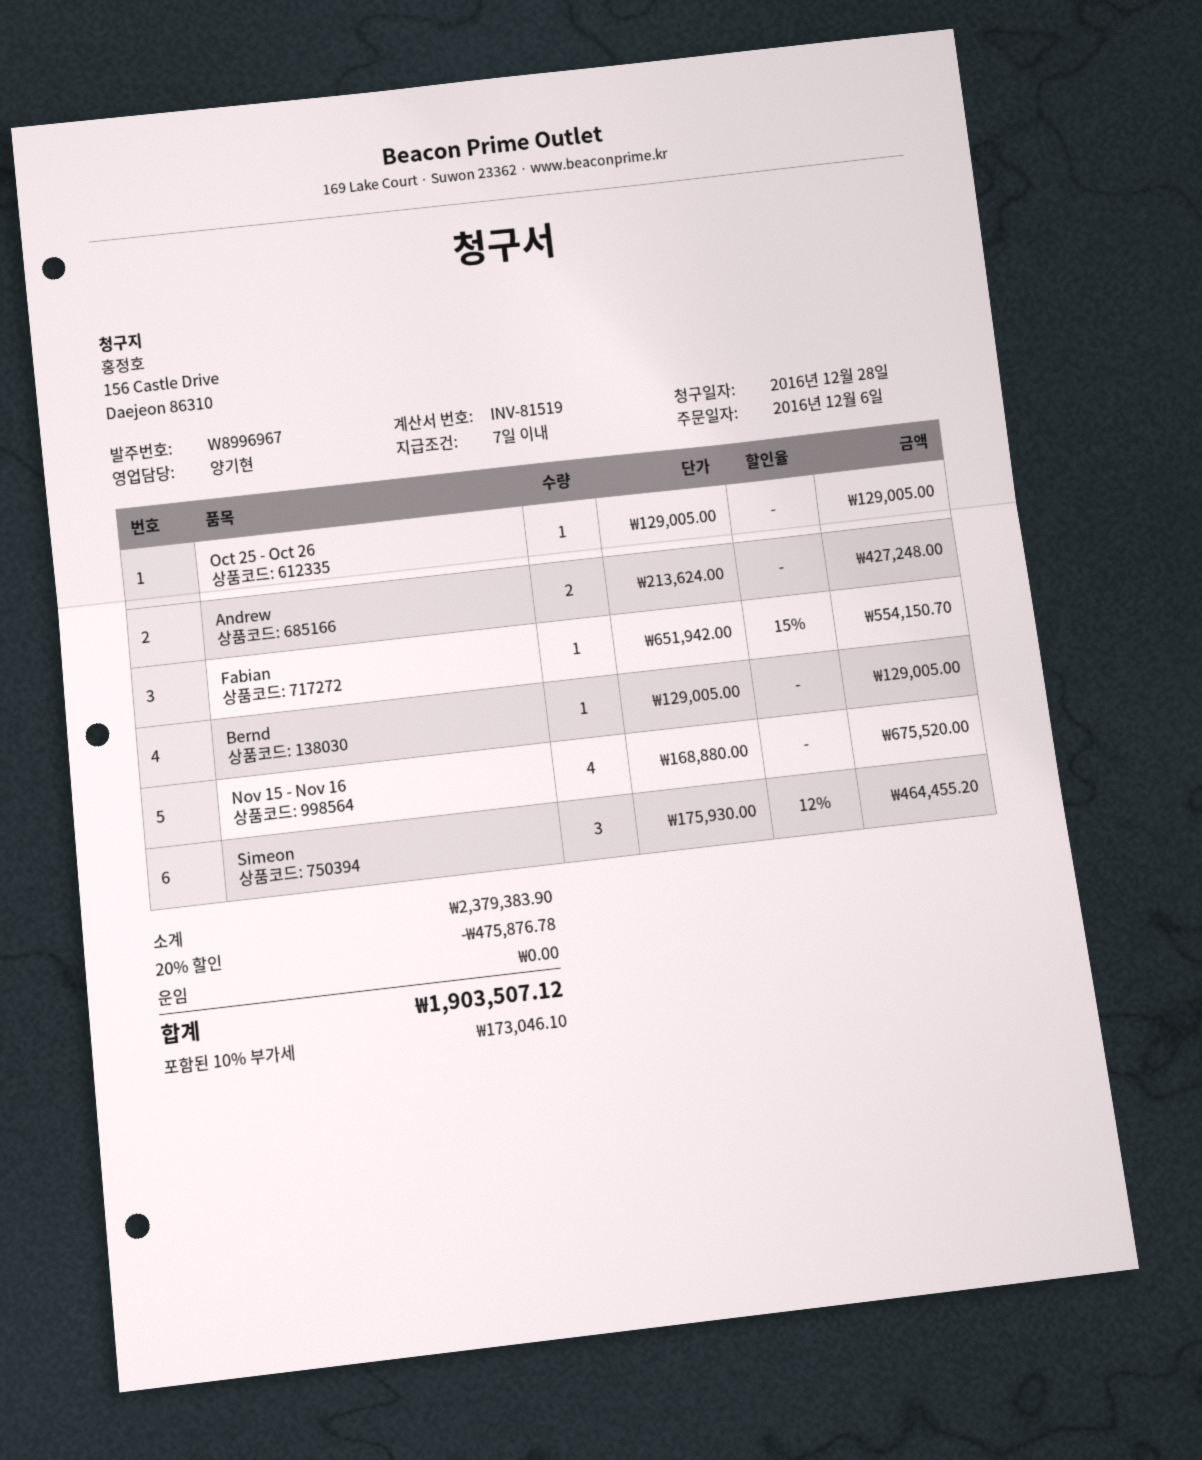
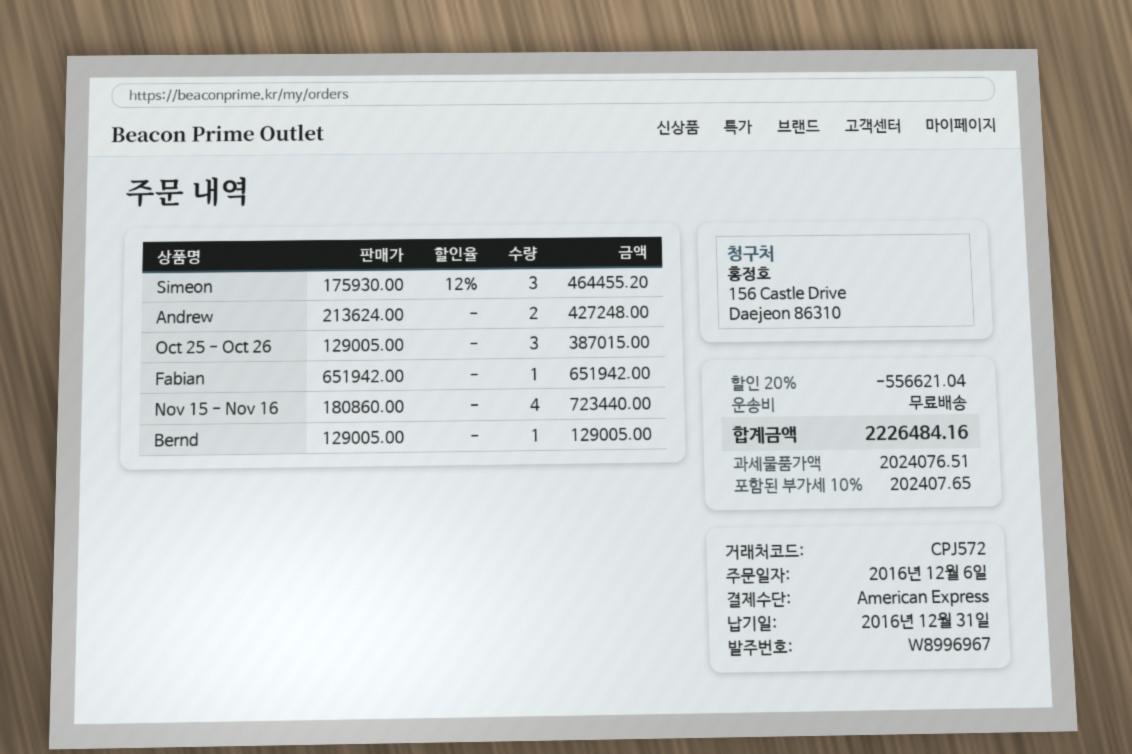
Oct 25 - Oct 26: 1 x 129005.00 = 129005.00 -> 3 x 129005.00 = 387015.00
Fabian: 1 x 651942.00 - 15% = 554150.70 -> 1 x 651942.00 = 651942.00
Nov 15 - Nov 16: 4 x 168880.00 = 675520.00 -> 4 x 180860.00 = 723440.00
discount: 20% = 475876.78 -> 20% = 556621.04
tax: 10% = 173046.10 -> 10% = 202407.65
total: 1903507.12 -> 2226484.16

